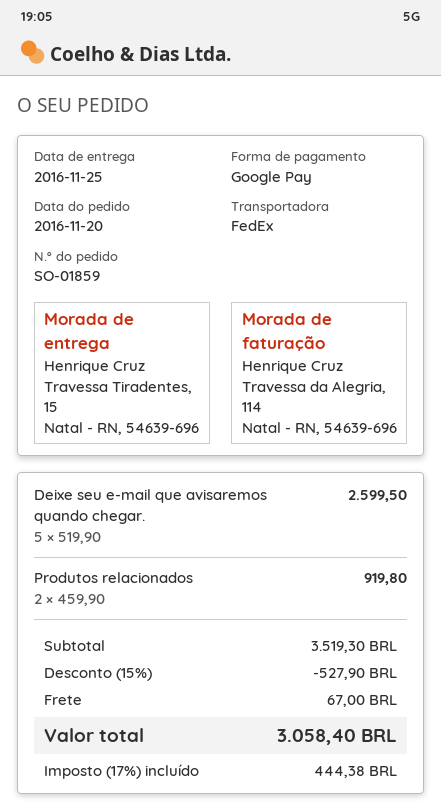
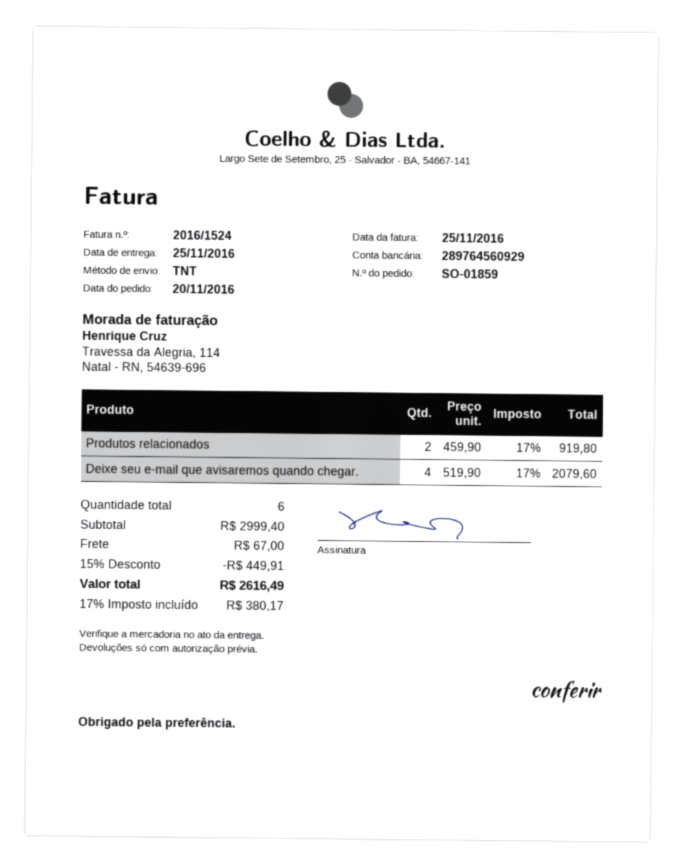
shipping method: FedEx -> TNT
Deixe seu e-mail que avisaremos quando chegar.: 5 x 519.90 = 2599.50 -> 4 x 519.90 = 2079.60
subtotal: 3519.30 -> 2999.40
discount: 15% = 527.90 -> 15% = 449.91
tax: 17% = 444.38 -> 17% = 380.17
total: 3058.40 -> 2616.49

